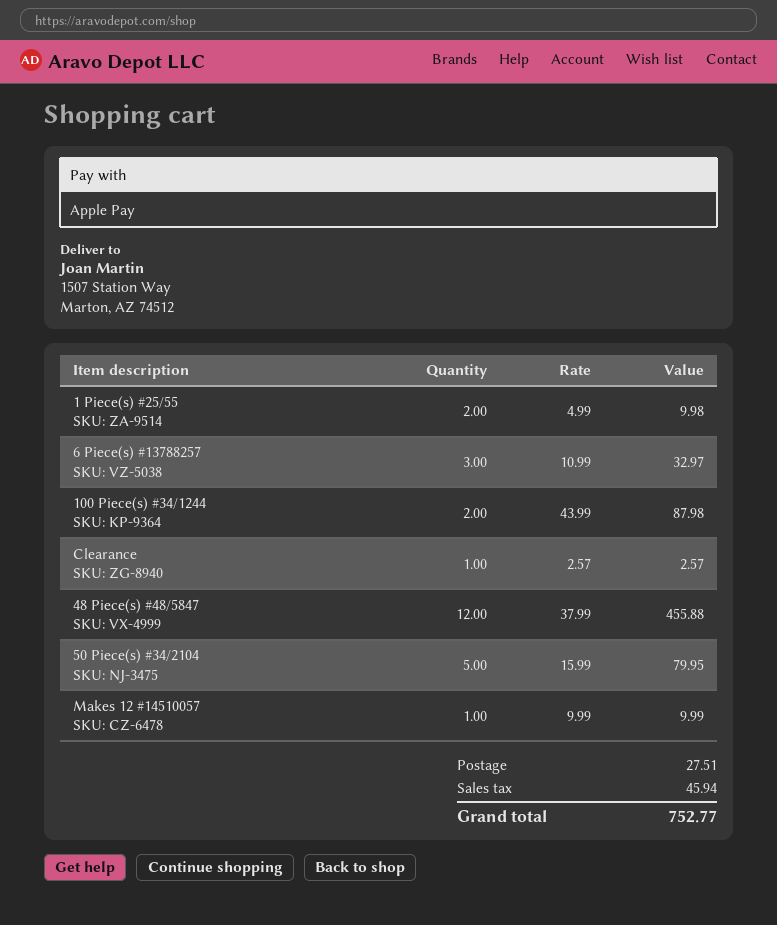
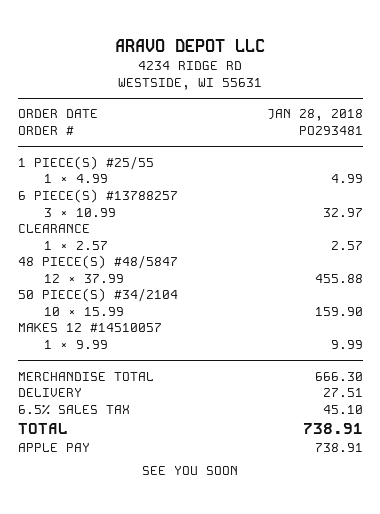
1 Piece(s) #25/55: 2 x 4.99 = 9.98 -> 1 x 4.99 = 4.99
100 Piece(s) #34/1244: 2 x 43.99 = 87.98 -> none
50 Piece(s) #34/2104: 5 x 15.99 = 79.95 -> 10 x 15.99 = 159.90
tax: 45.94 -> 45.10
total: 752.77 -> 738.91

